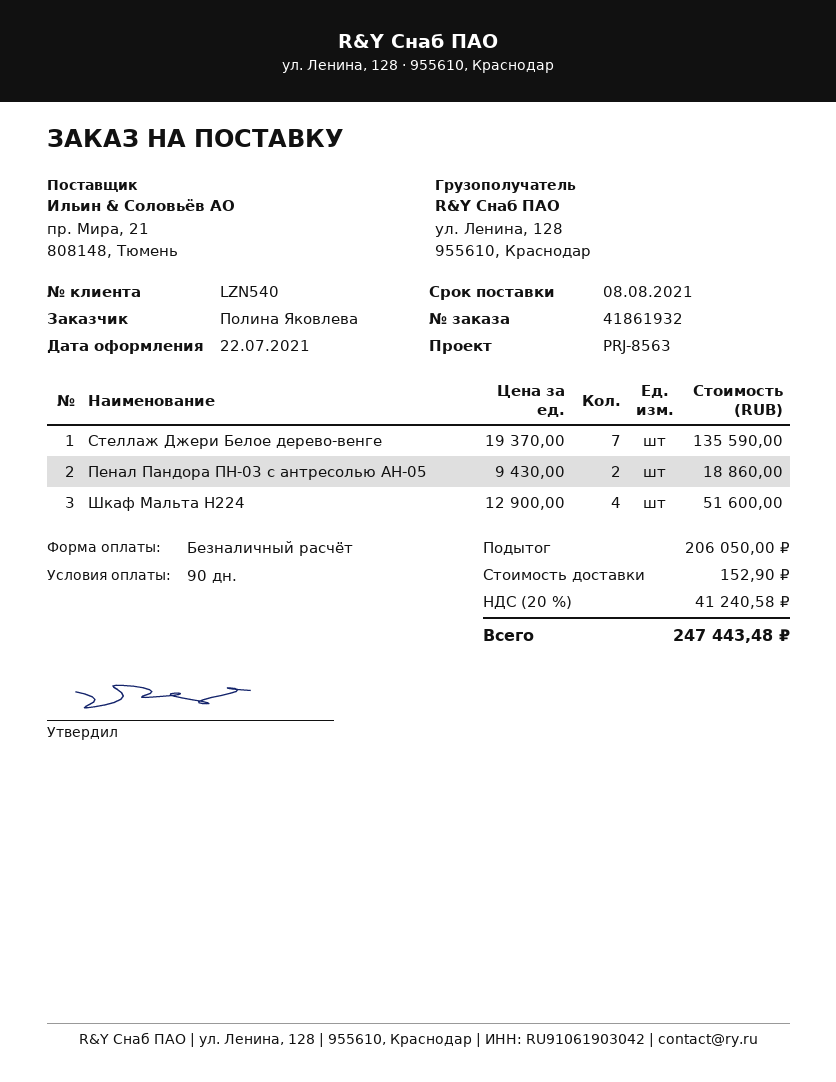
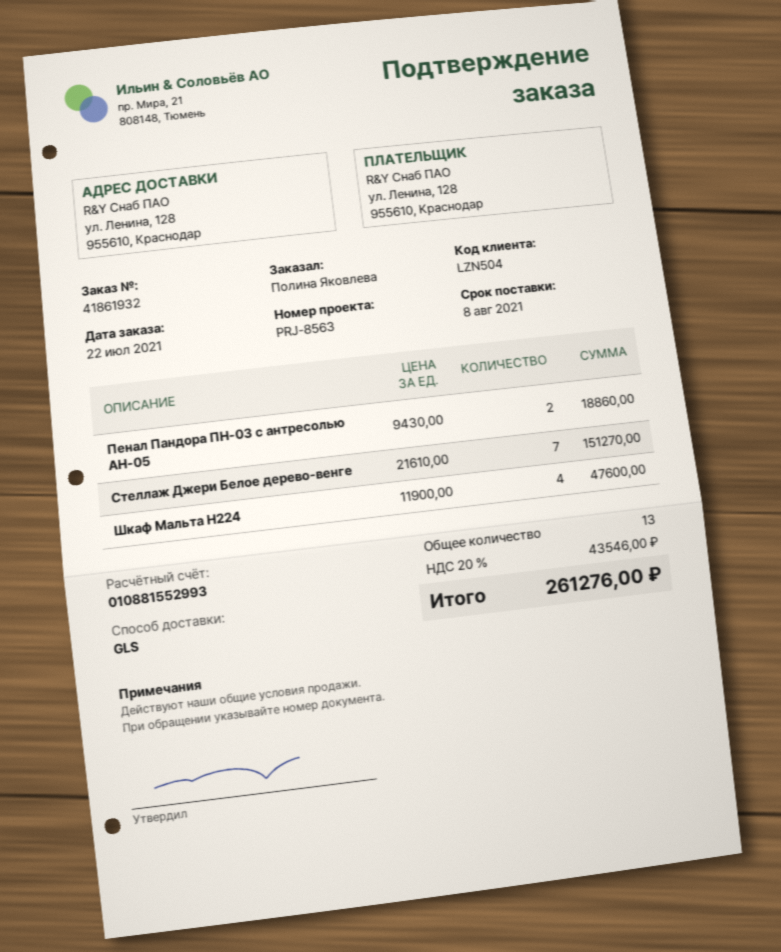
customer number: LZN540 -> LZN504
Стеллаж Джери Белое дерево-венге: 7 x 19370.00 = 135590.00 -> 7 x 21610.00 = 151270.00
Шкаф Мальта H224: 4 x 12900.00 = 51600.00 -> 4 x 11900.00 = 47600.00
shipping: 152.90 -> none
tax: 20% = 41240.58 -> 20% = 43546.00
total: 247443.48 -> 261276.00

